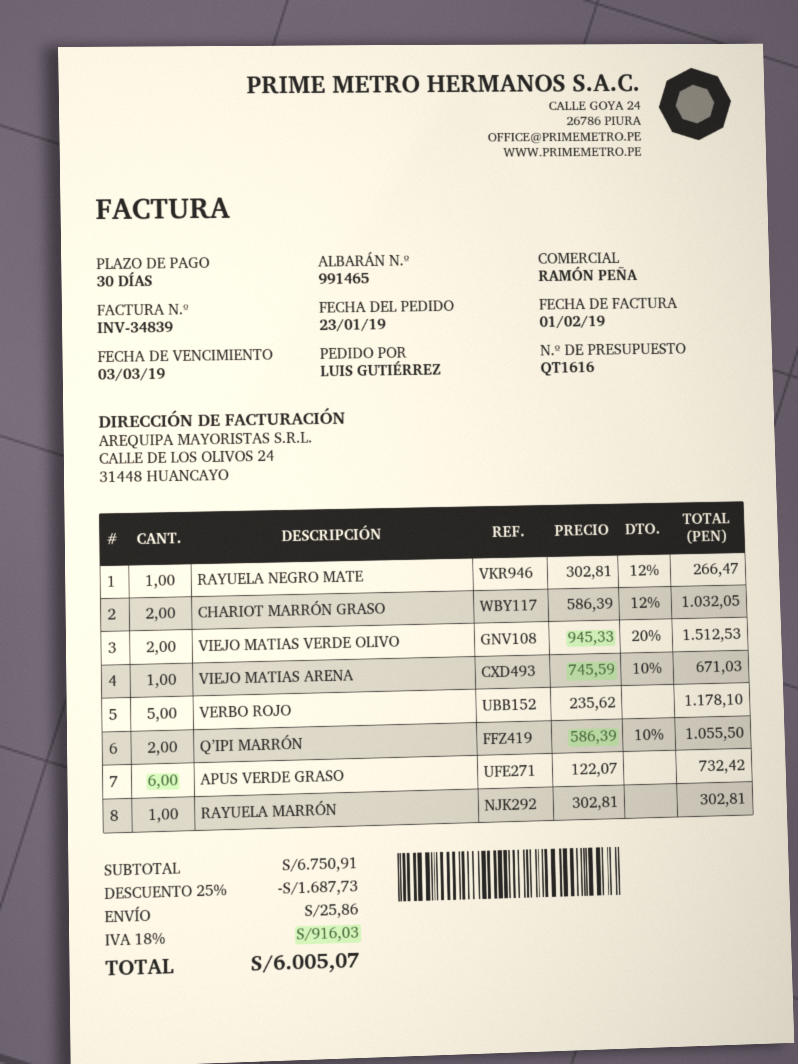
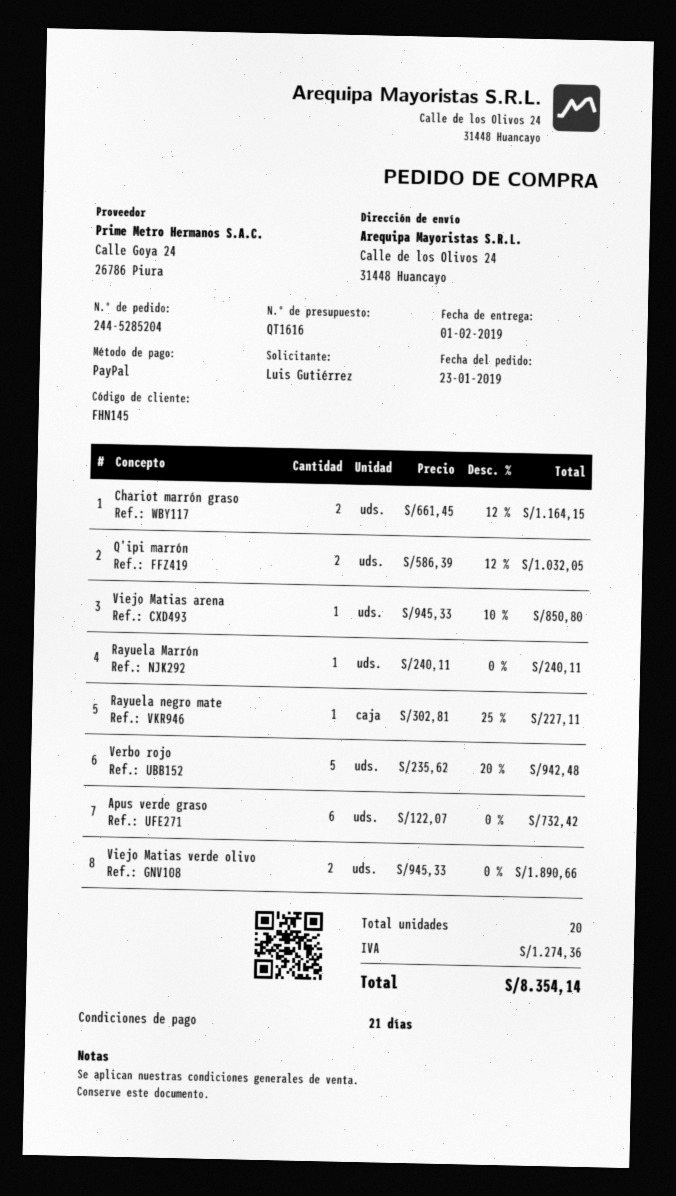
payment terms: 30 days -> 21 days
RAYUELA NEGRO MATE: 1 x 302.81 - 12% = 266.47 -> 1 x 302.81 - 25% = 227.11
CHARIOT MARRÓN GRASO: 2 x 586.39 - 12% = 1032.05 -> 2 x 661.45 - 12% = 1164.15
VIEJO MATIAS VERDE OLIVO: 2 x 945.33 - 20% = 1512.53 -> 2 x 945.33 = 1890.66
VIEJO MATIAS ARENA: 1 x 745.59 - 10% = 671.03 -> 1 x 945.33 - 10% = 850.80
VERBO ROJO: 5 x 235.62 = 1178.10 -> 5 x 235.62 - 20% = 942.48
Q’IPI MARRÓN: 2 x 586.39 - 10% = 1055.50 -> 2 x 586.39 - 12% = 1032.05
RAYUELA MARRÓN: 1 x 302.81 = 302.81 -> 1 x 240.11 = 240.11
discount: 25% = 1687.73 -> none
shipping: 25.86 -> none
tax: 916.03 -> 1274.36
total: 6005.07 -> 8354.14

